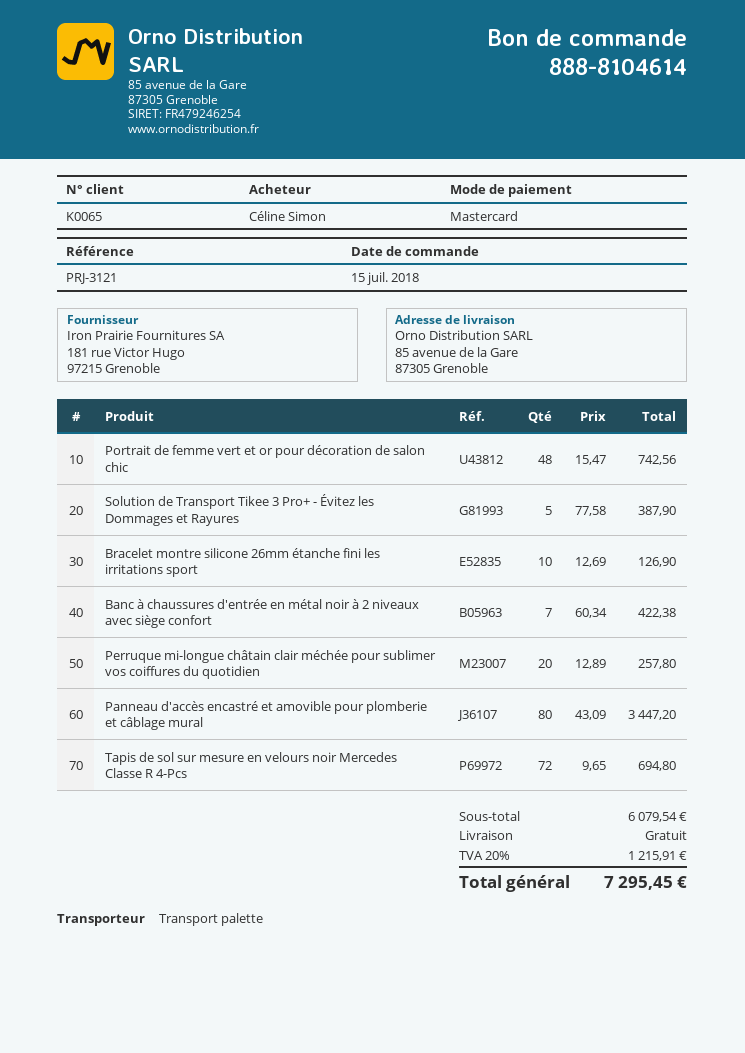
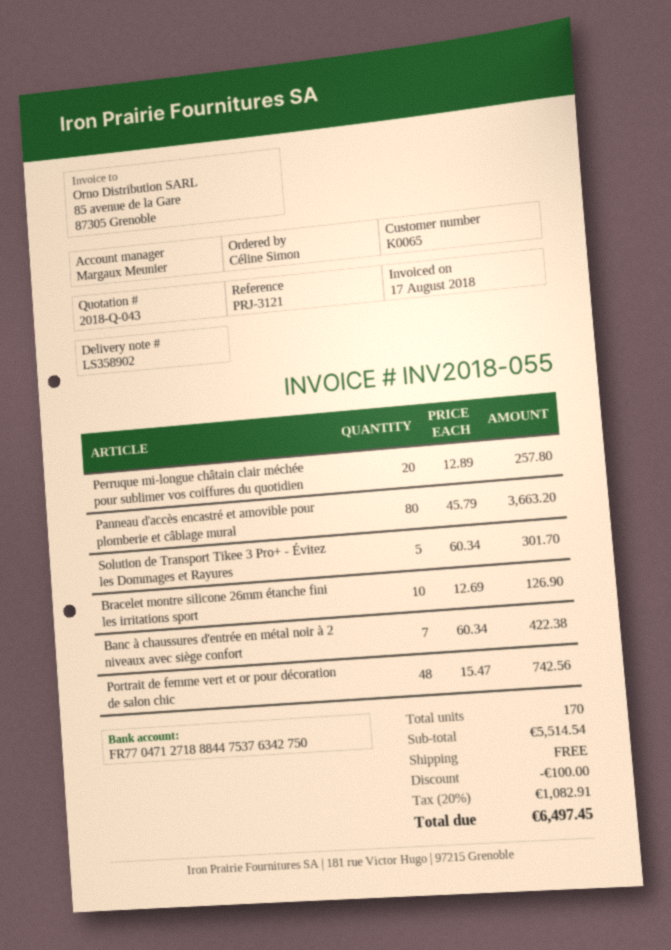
Solution de Transport Tikee 3 Pro+ - Évitez les Dommages et Rayures: 5 x 77.58 = 387.90 -> 5 x 60.34 = 301.70
Panneau d'accès encastré et amovible pour plomberie et câblage mural: 80 x 43.09 = 3447.20 -> 80 x 45.79 = 3663.20
Tapis de sol sur mesure en velours noir Mercedes Classe R 4-Pcs: 72 x 9.65 = 694.80 -> none
subtotal: 6079.54 -> 5514.54
discount: none -> 100.00
tax: 20% = 1215.91 -> 20% = 1082.91
total: 7295.45 -> 6497.45

